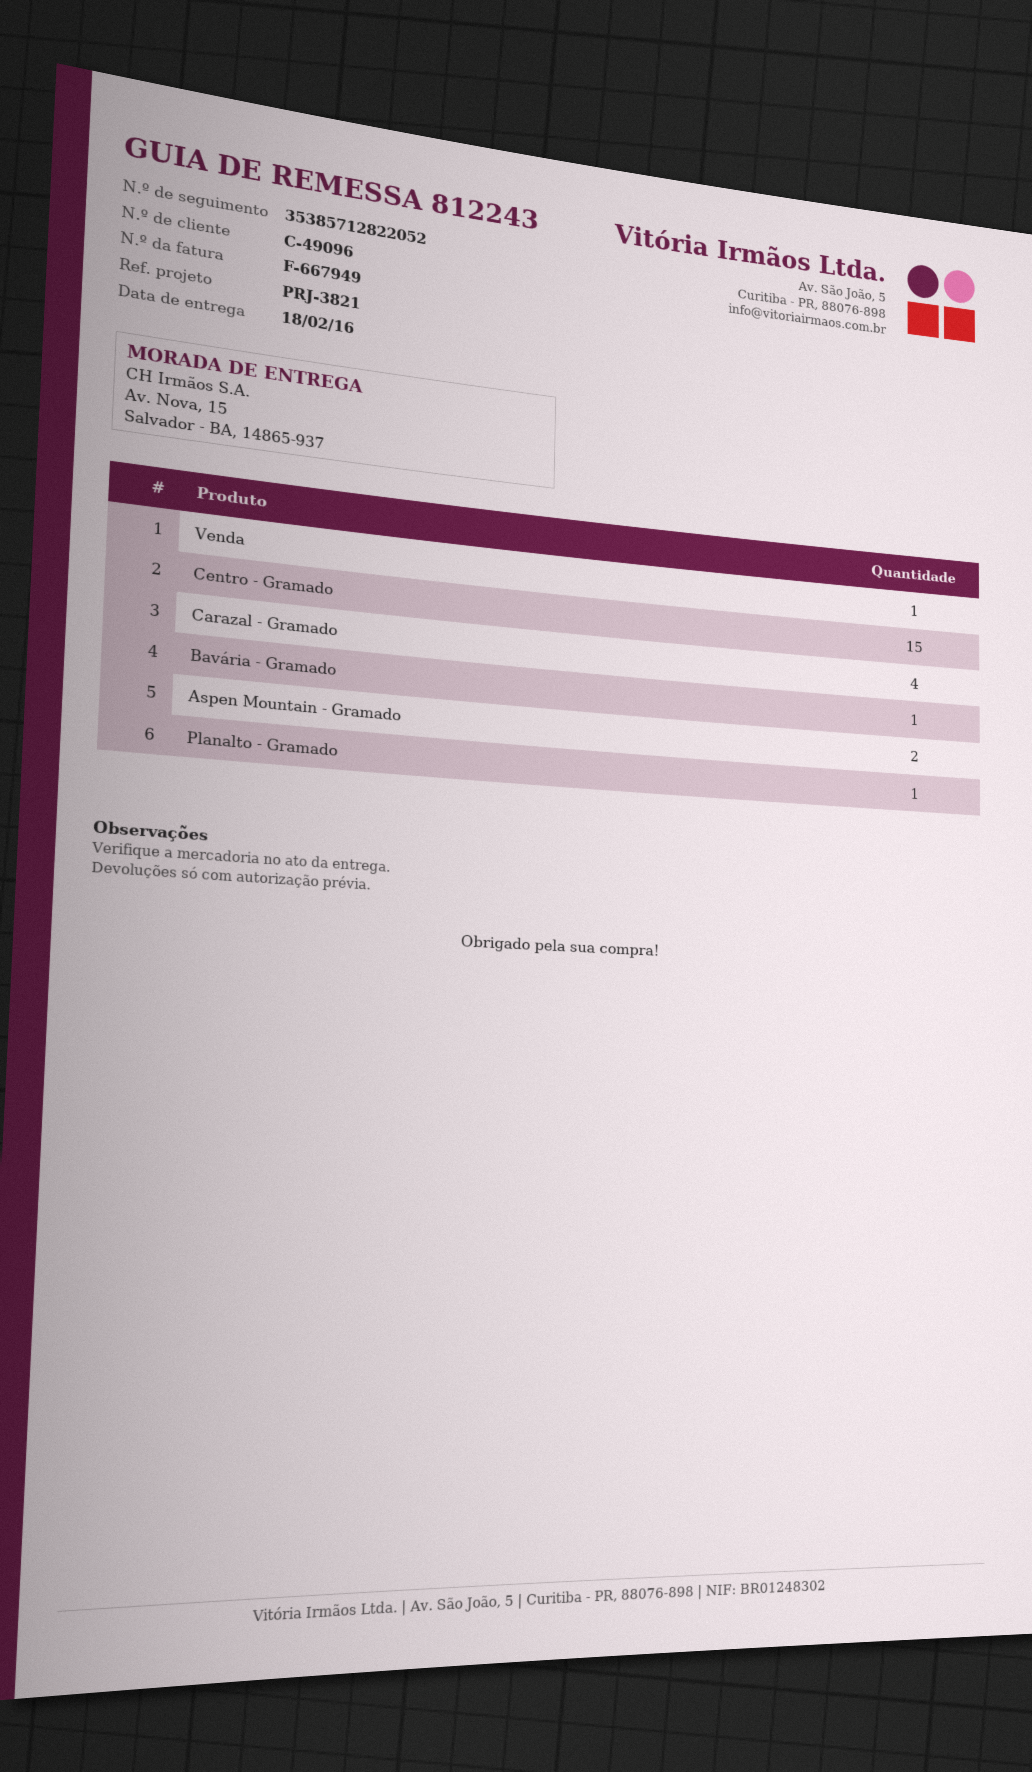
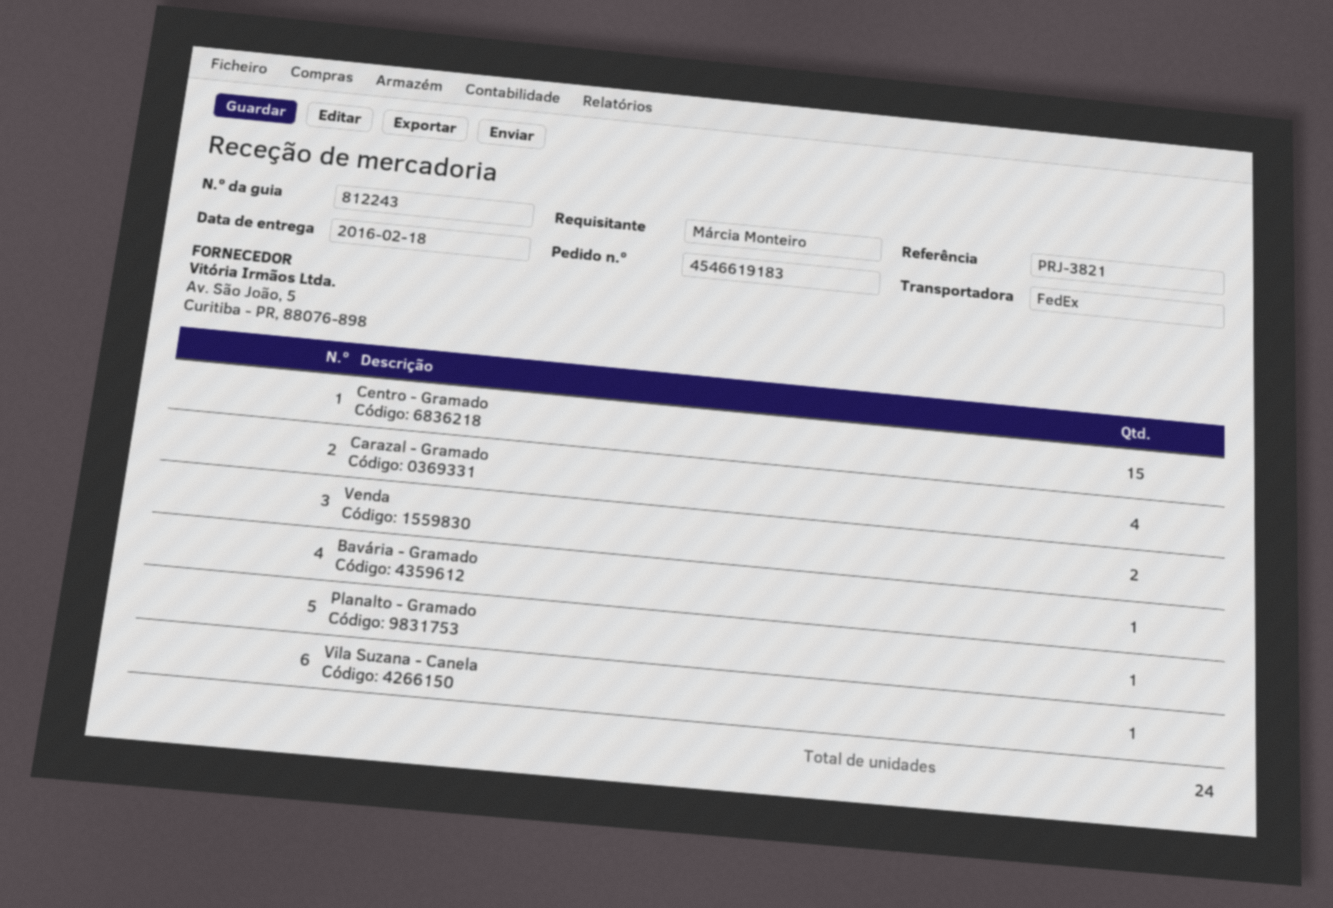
Venda: 1 -> 2
Aspen Mountain - Gramado: 2 -> none
Vila Suzana - Canela: none -> 1

